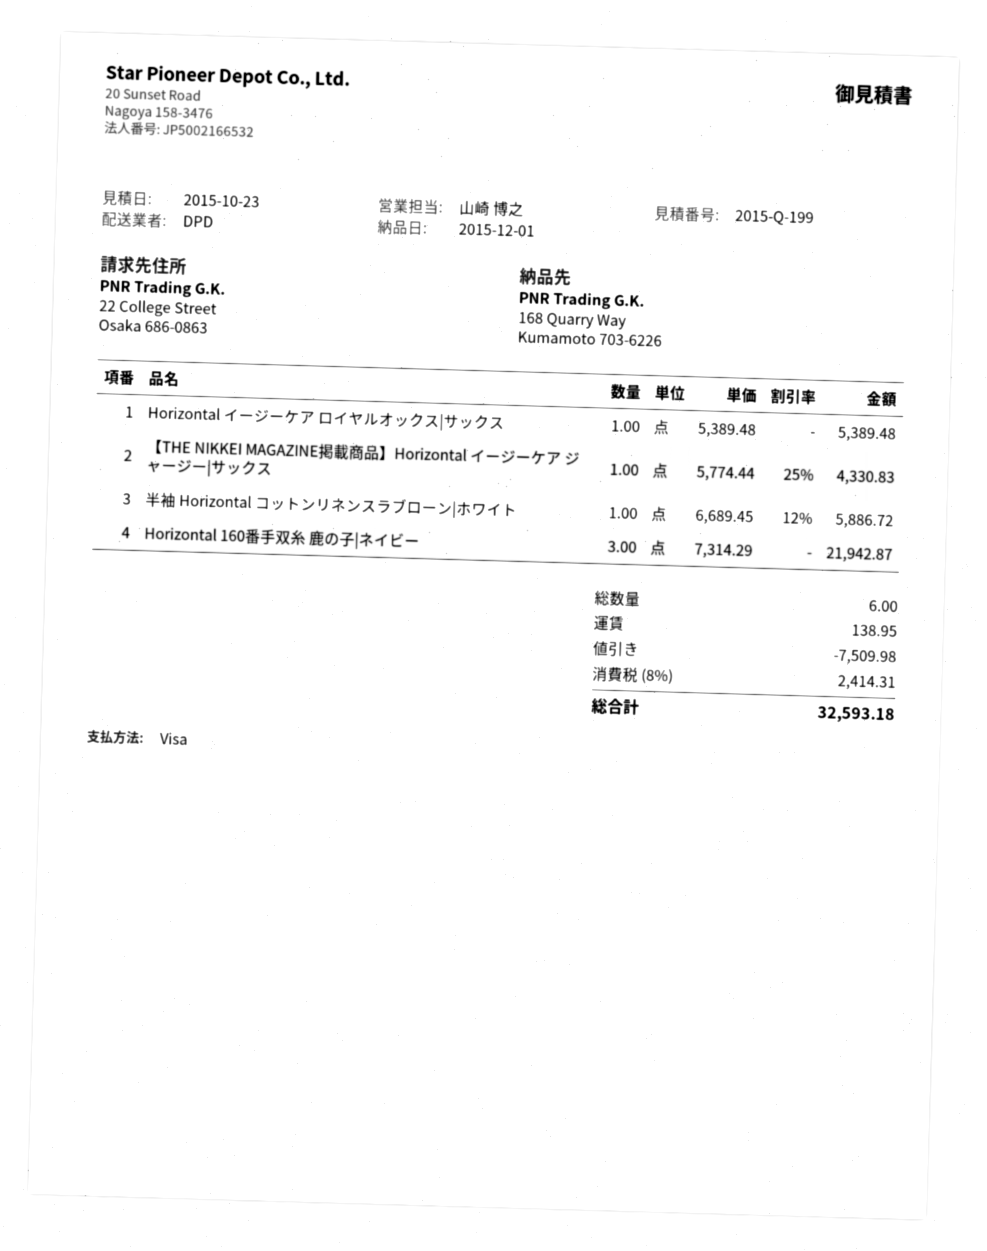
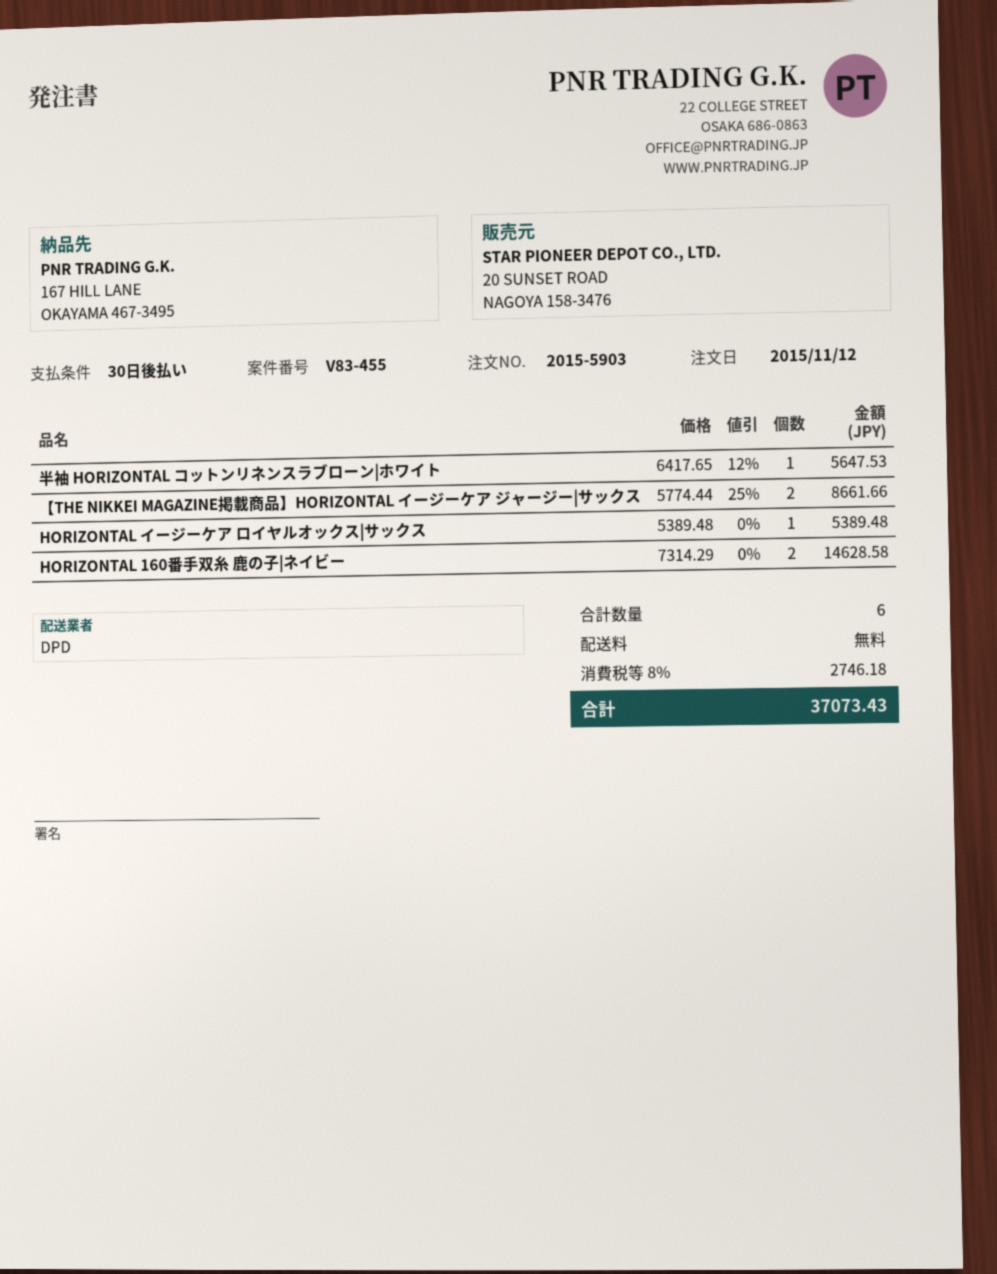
ship to: 168 Quarry Way, Kumamoto 703-6226 -> 167 HILL LANE, OKAYAMA 467-3495
【THE NIKKEI MAGAZINE掲載商品】Horizontal イージーケア ジャージー|サックス: 1 x 5774.44 - 25% = 4330.83 -> 2 x 5774.44 - 25% = 8661.66
半袖 Horizontal コットンリネンスラブローン|ホワイト: 1 x 6689.45 - 12% = 5886.72 -> 1 x 6417.65 - 12% = 5647.53
Horizontal 160番手双糸 鹿の子|ネイビー: 3 x 7314.29 = 21942.87 -> 2 x 7314.29 = 14628.58
discount: 7509.98 -> none
shipping: 138.95 -> 0.00
tax: 8% = 2414.31 -> 8% = 2746.18
total: 32593.18 -> 37073.43

